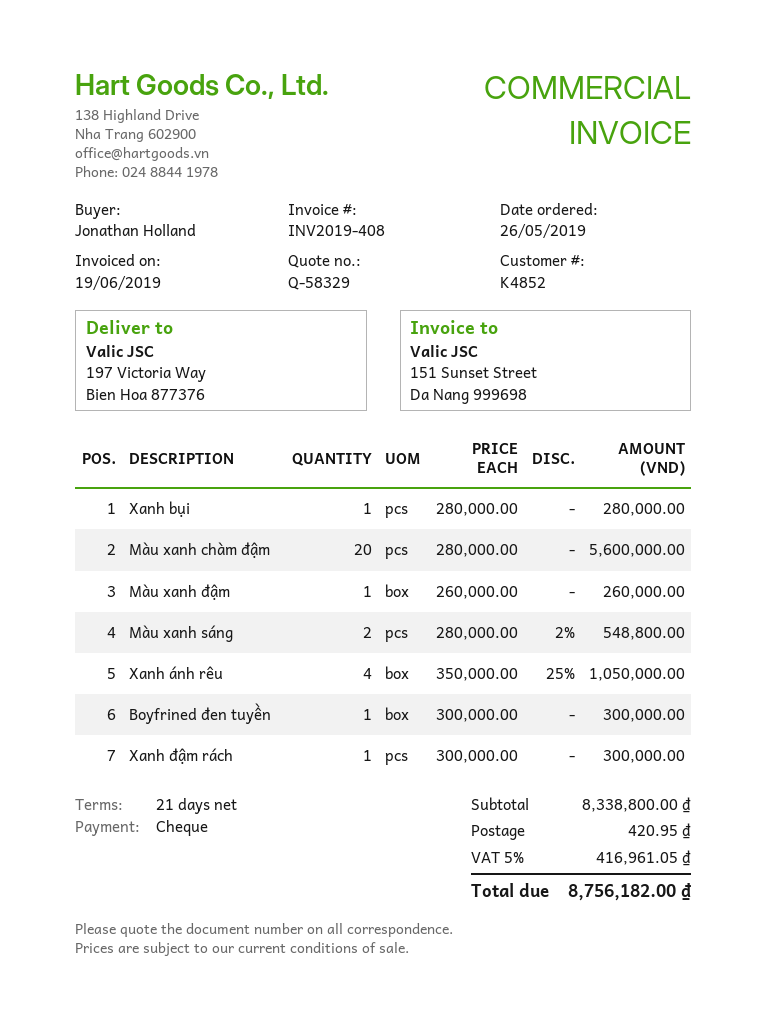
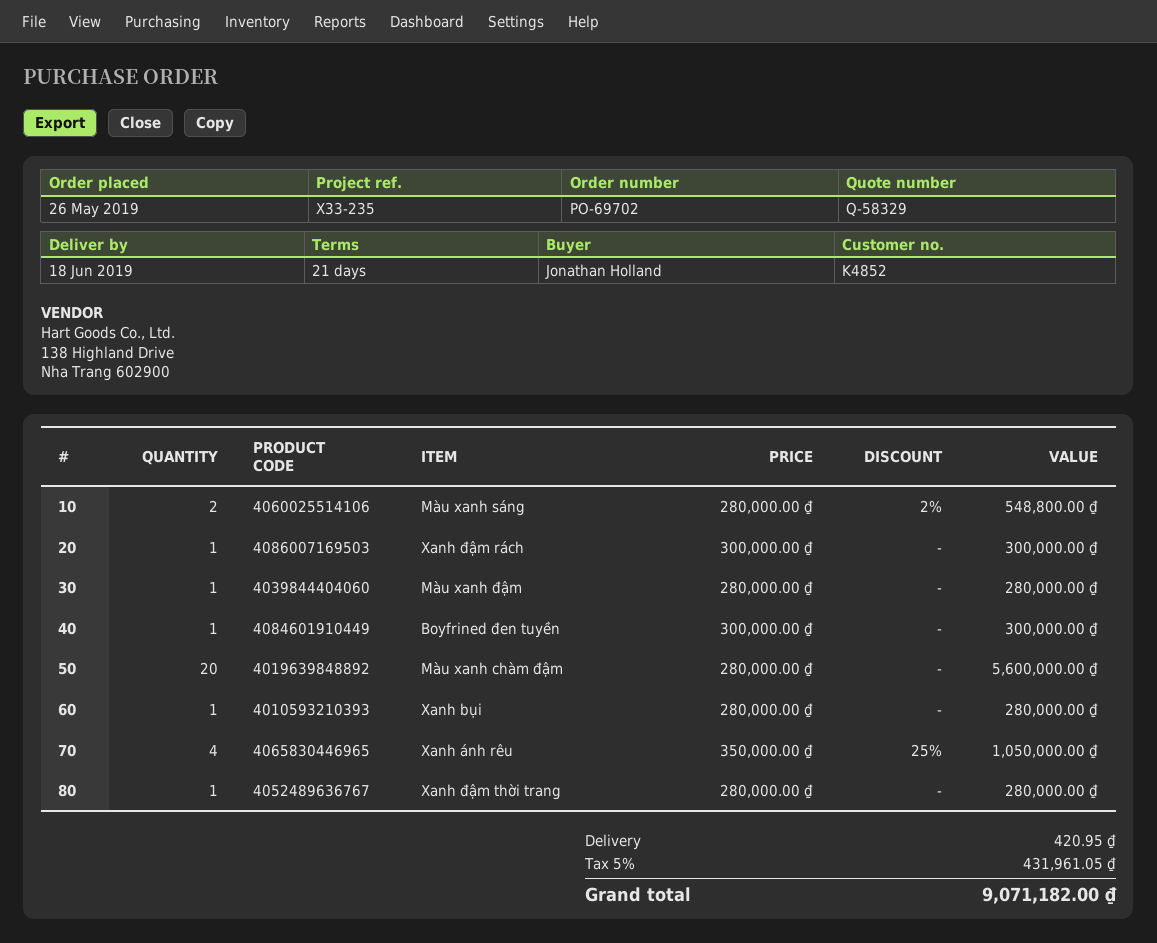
Màu xanh đậm: 1 x 260000.00 = 260000.00 -> 1 x 280000.00 = 280000.00
Xanh đậm thời trang: none -> 1 x 280000.00 = 280000.00
tax: 5% = 416961.05 -> 5% = 431961.05
total: 8756182.00 -> 9071182.00

